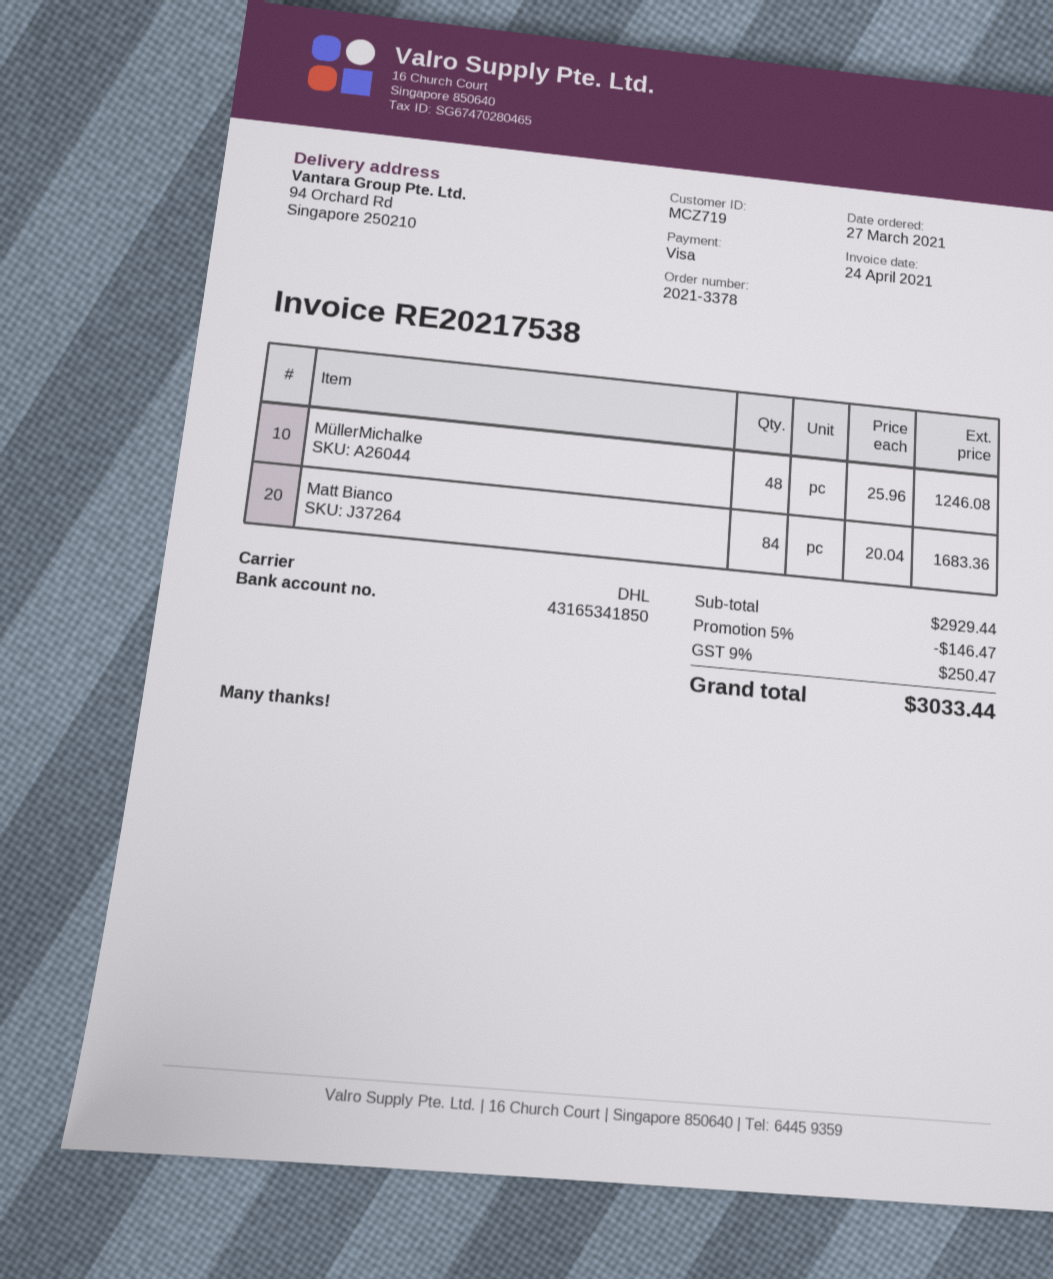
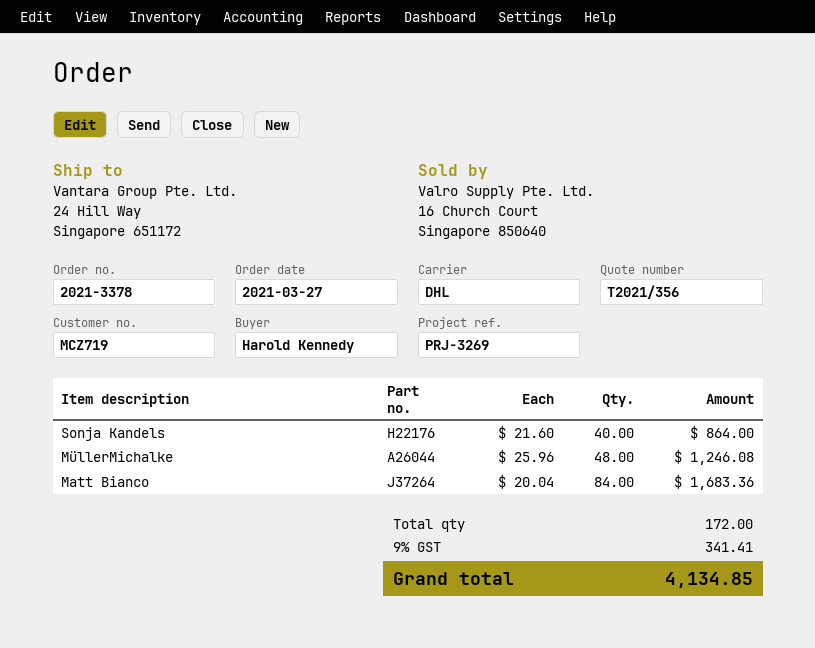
ship to: 94 Orchard Rd, Singapore 250210 -> 24 Hill Way, Singapore 651172
Sonja Kandels: none -> 40 x 21.60 = 864.00
discount: 5% = 146.47 -> none
tax: 9% = 250.47 -> 9% = 341.41
total: 3033.44 -> 4134.85

